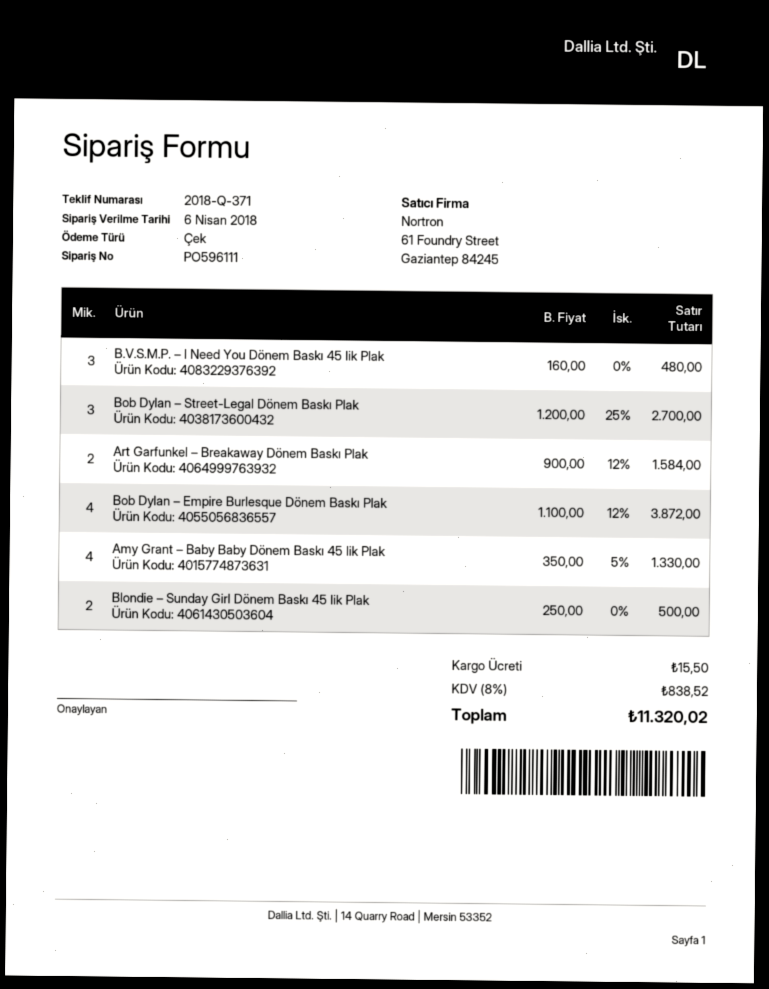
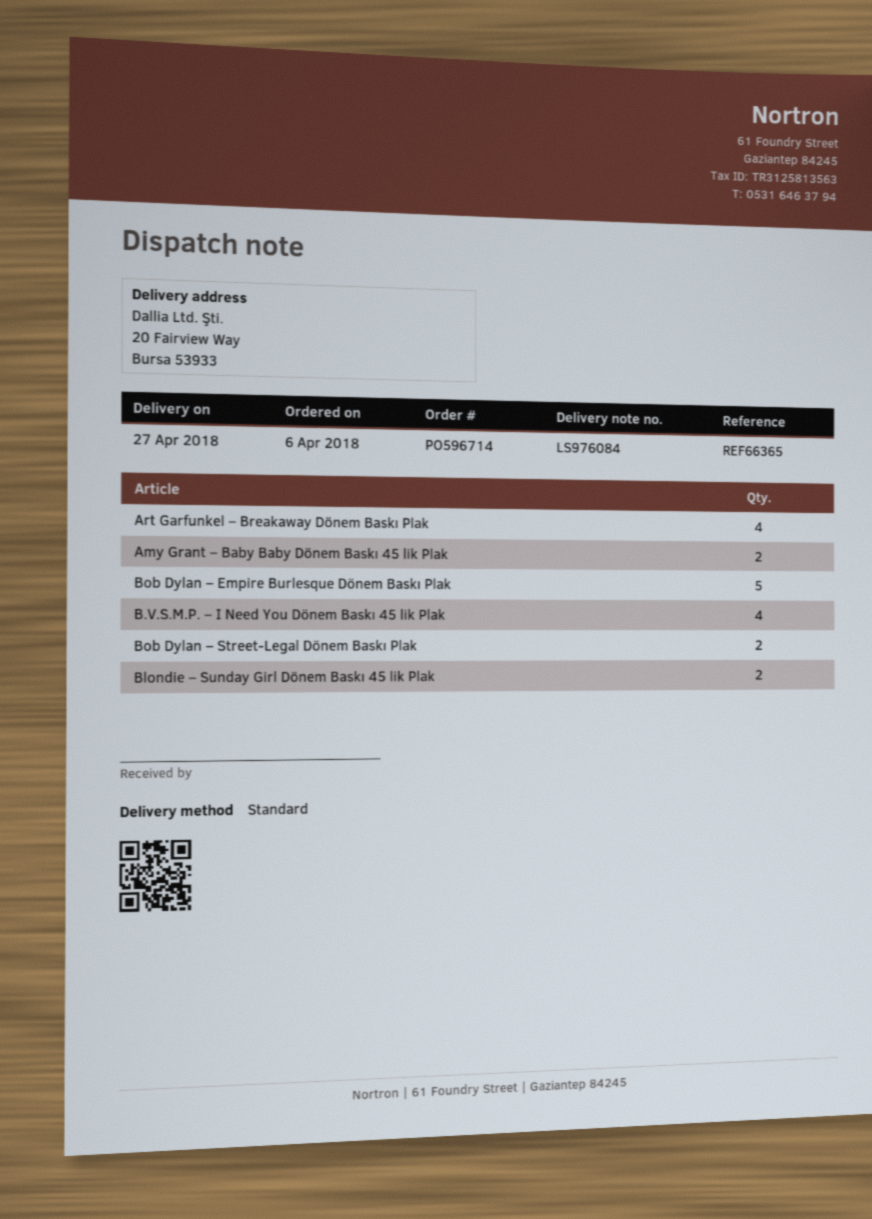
order number: PO596111 -> PO596714
B.V.S.M.P. – I Need You Dönem Baskı 45 lik Plak: 3 -> 4
Bob Dylan – Street-Legal Dönem Baskı Plak: 3 -> 2
Art Garfunkel – Breakaway Dönem Baskı Plak: 2 -> 4
Bob Dylan – Empire Burlesque Dönem Baskı Plak: 4 -> 5
Amy Grant – Baby Baby Dönem Baskı 45 lik Plak: 4 -> 2

